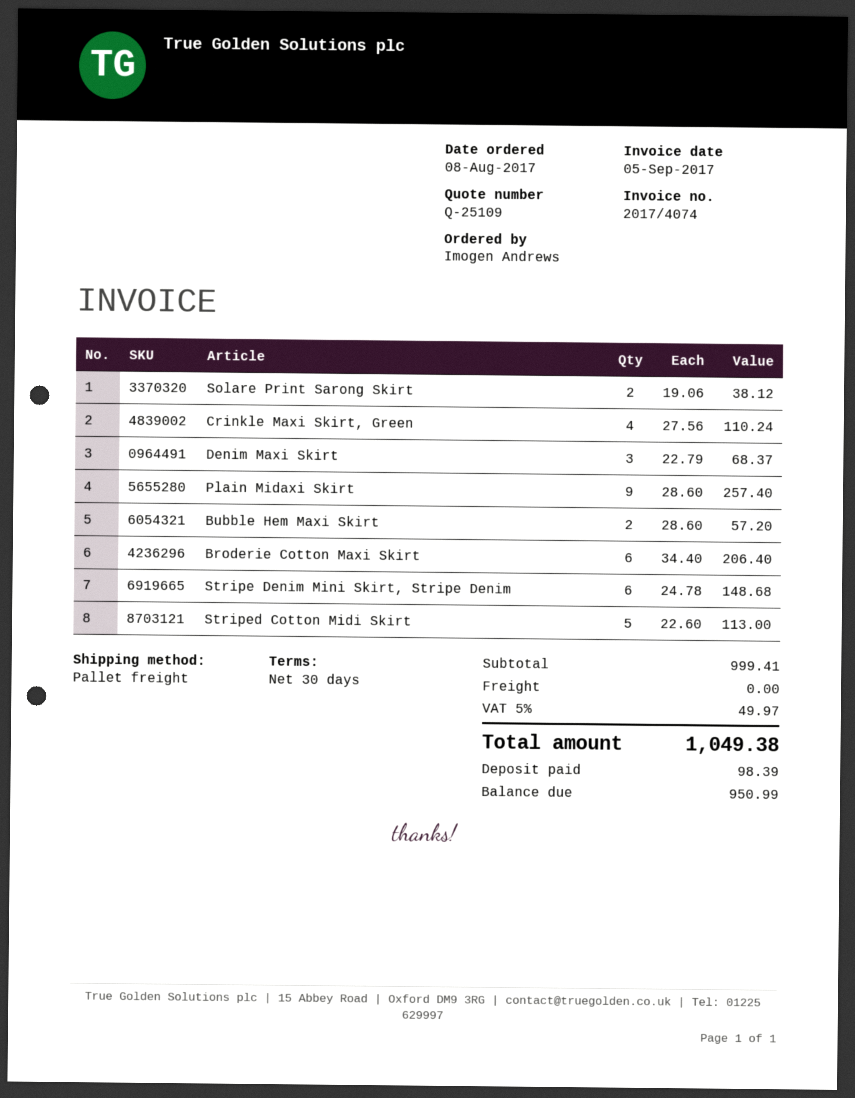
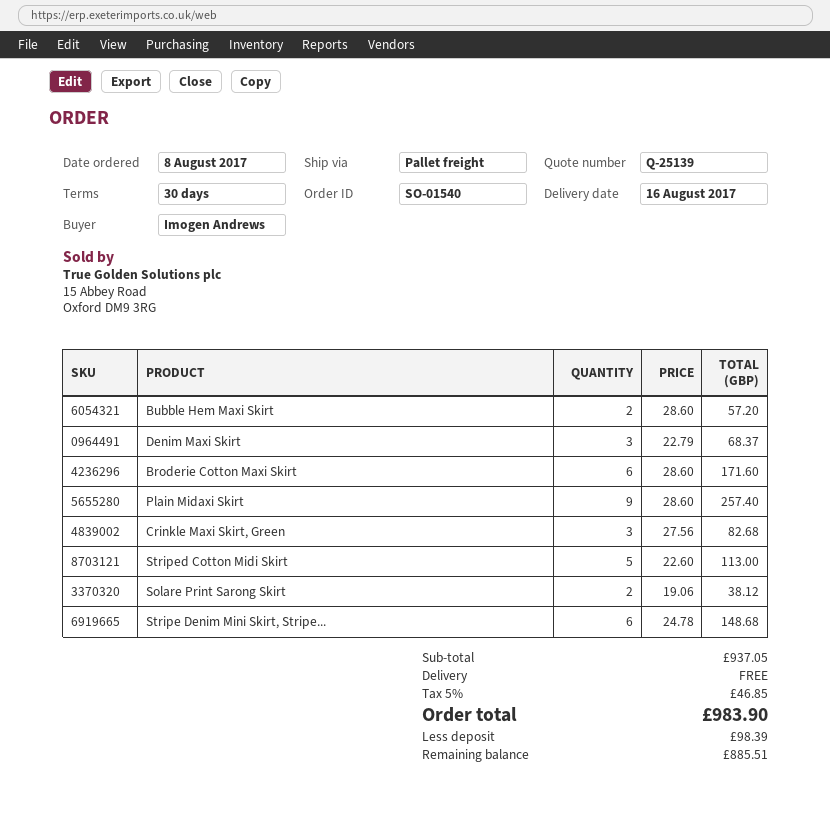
quote number: Q-25109 -> Q-25139
Crinkle Maxi Skirt, Green: 4 x 27.56 = 110.24 -> 3 x 27.56 = 82.68
Broderie Cotton Maxi Skirt: 6 x 34.40 = 206.40 -> 6 x 28.60 = 171.60
subtotal: 999.41 -> 937.05
tax: 5% = 49.97 -> 5% = 46.85
total: 1049.38 -> 983.90
balance: 950.99 -> 885.51

